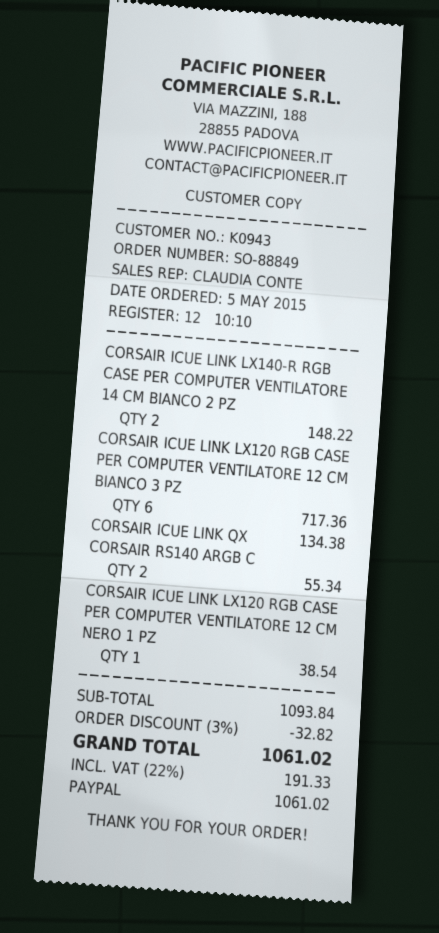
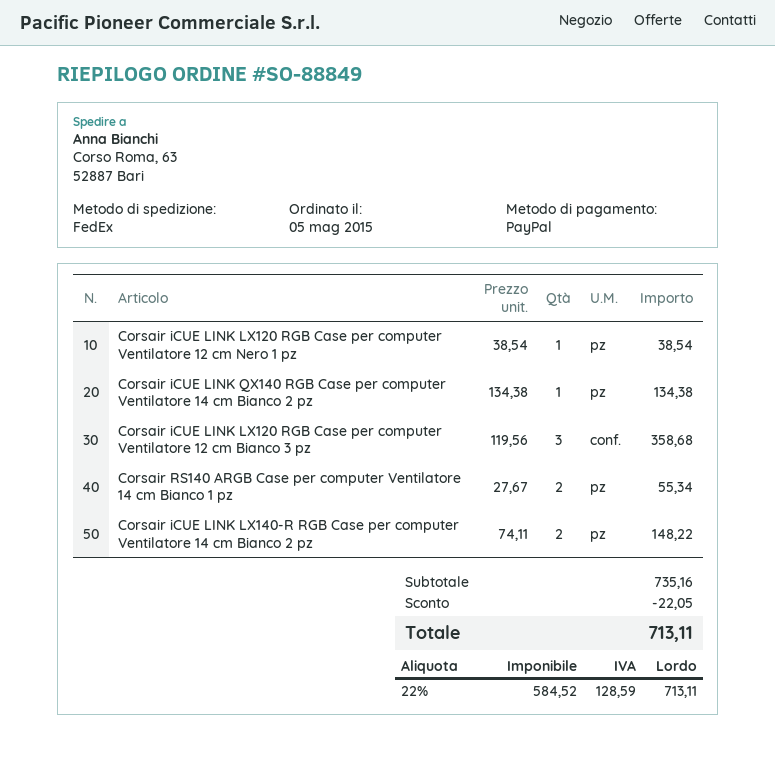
CORSAIR ICUE LINK LX120 RGB CASE PER COMPUTER VENTILATORE 12 CM BIANCO 3 PZ: 6 for 717.36 -> 3 for 358.68
subtotal: 1093.84 -> 735.16
discount: 32.82 -> 22.05
tax: 22% = 191.33 -> 22% = 128.59
total: 1061.02 -> 713.11

